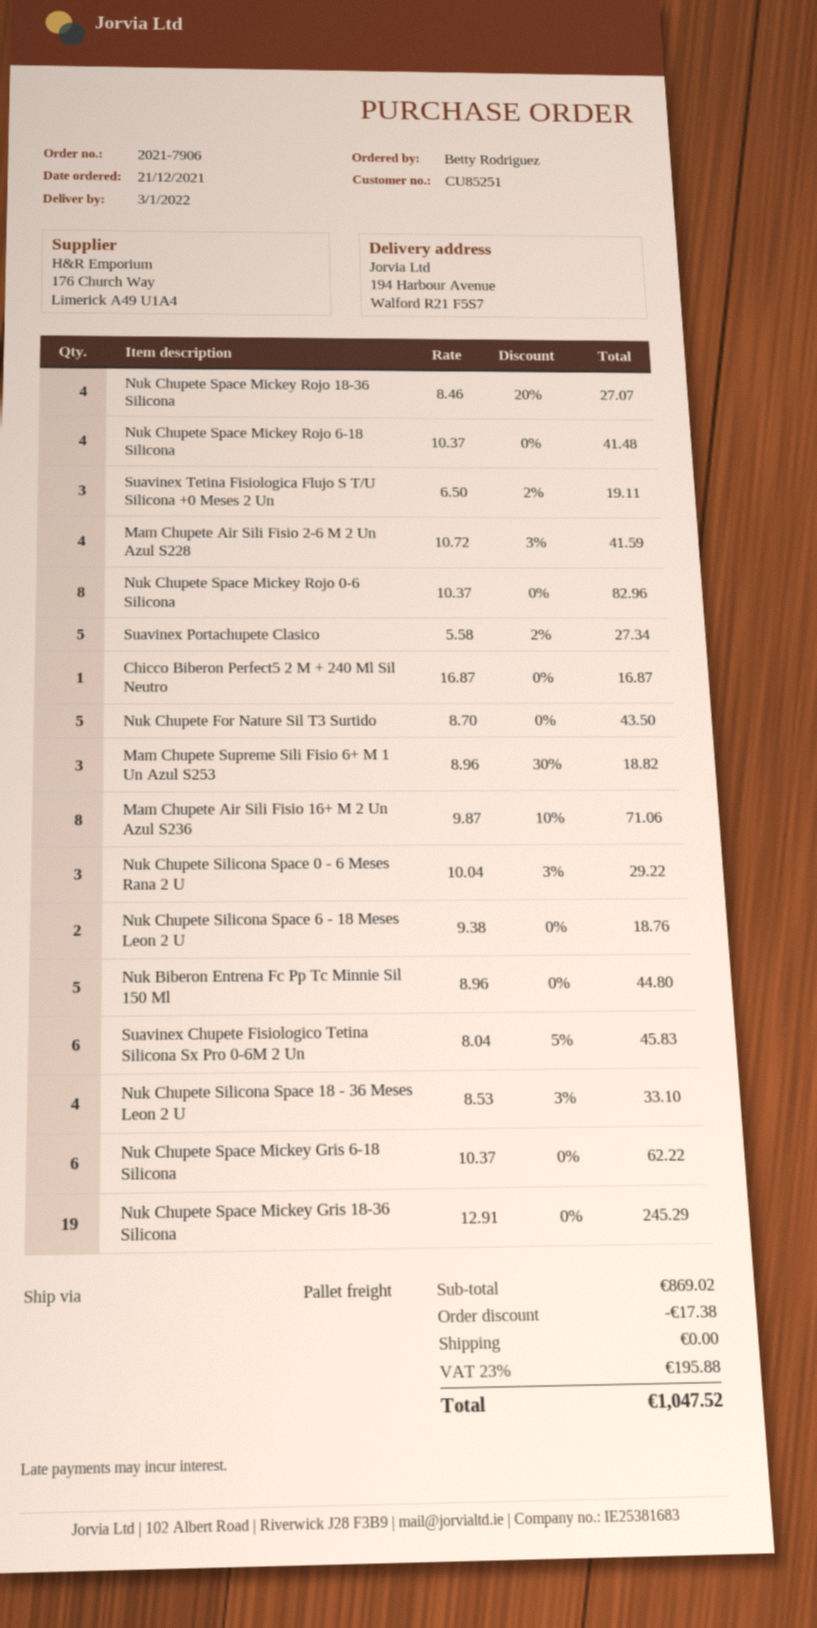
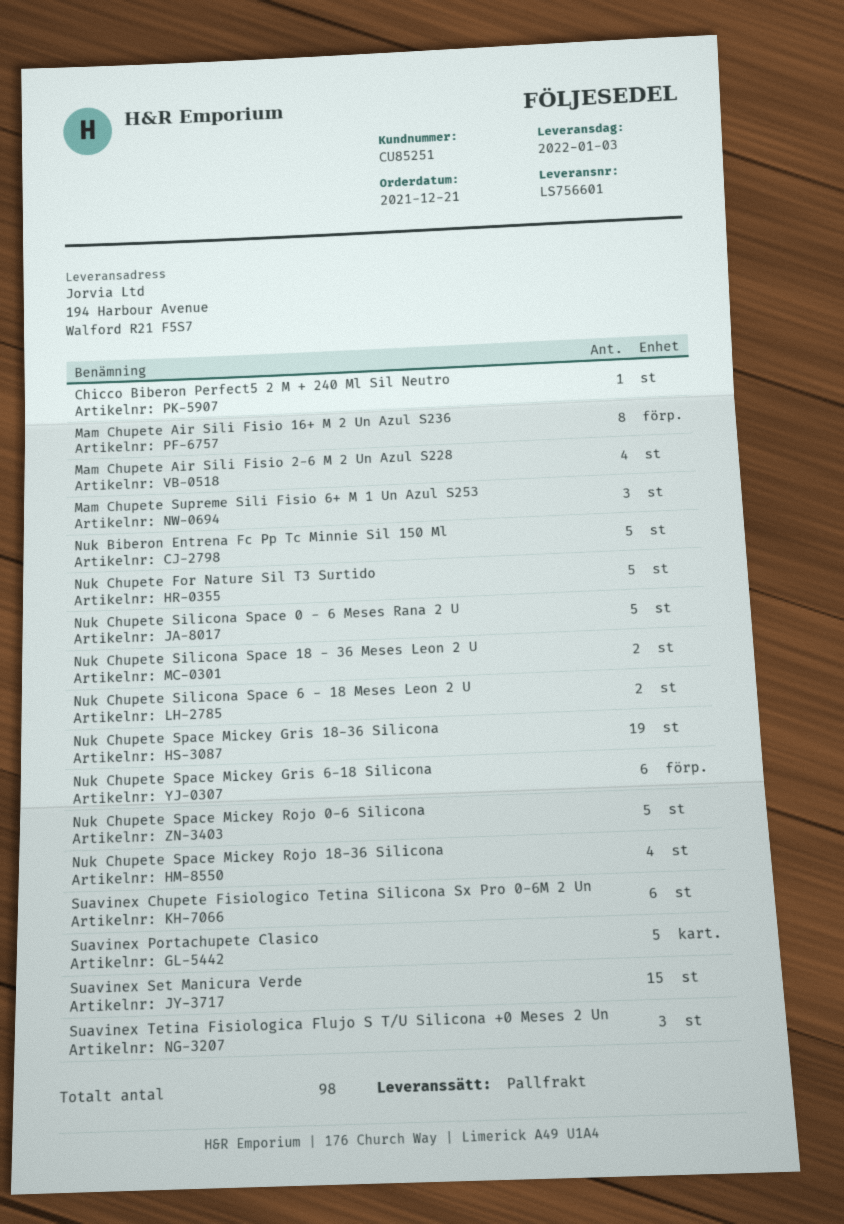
Nuk Chupete Space Mickey Rojo 6-18 Silicona: 4 -> none
Nuk Chupete Space Mickey Rojo 0-6 Silicona: 8 -> 5
Nuk Chupete Silicona Space 0 - 6 Meses Rana 2 U: 3 -> 5
Nuk Chupete Silicona Space 18 - 36 Meses Leon 2 U: 4 -> 2
Suavinex Set Manicura Verde: none -> 15

